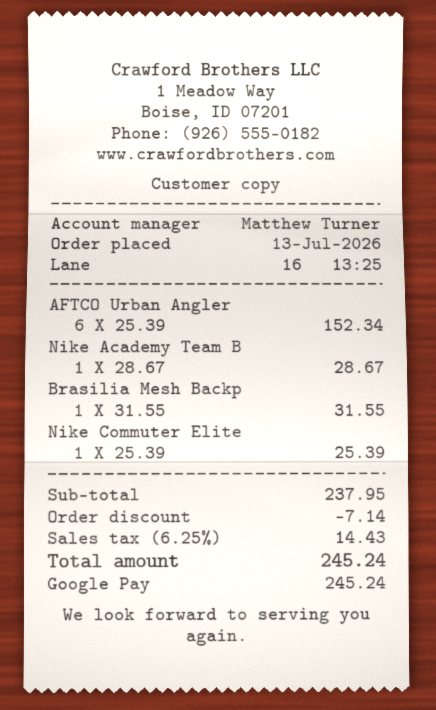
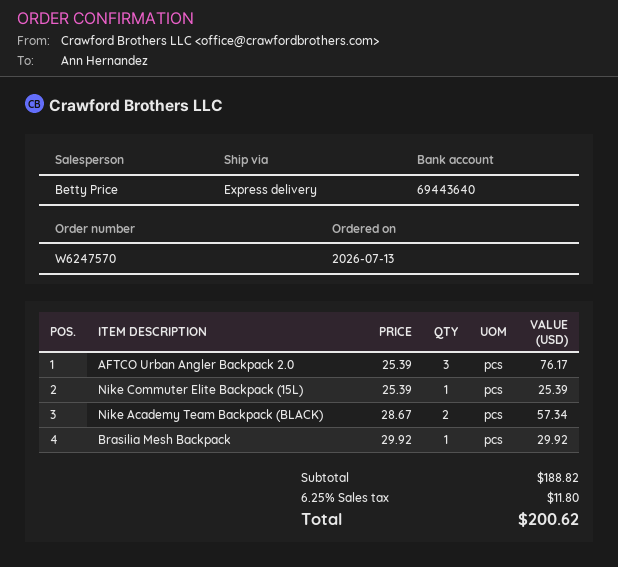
sales rep: Matthew Turner -> Betty Price
AFTCO Urban Angler: 6 x 25.39 = 152.34 -> 3 x 25.39 = 76.17
Nike Academy Team B: 1 x 28.67 = 28.67 -> 2 x 28.67 = 57.34
Brasilia Mesh Backp: 1 x 31.55 = 31.55 -> 1 x 29.92 = 29.92
subtotal: 237.95 -> 188.82
discount: 7.14 -> none
tax: 6.25% = 14.43 -> 6.25% = 11.80
total: 245.24 -> 200.62

